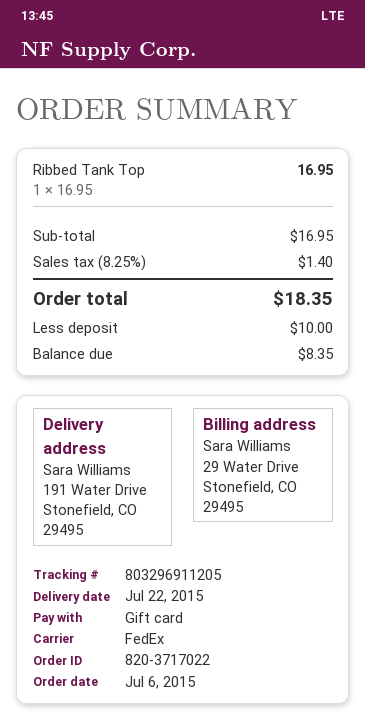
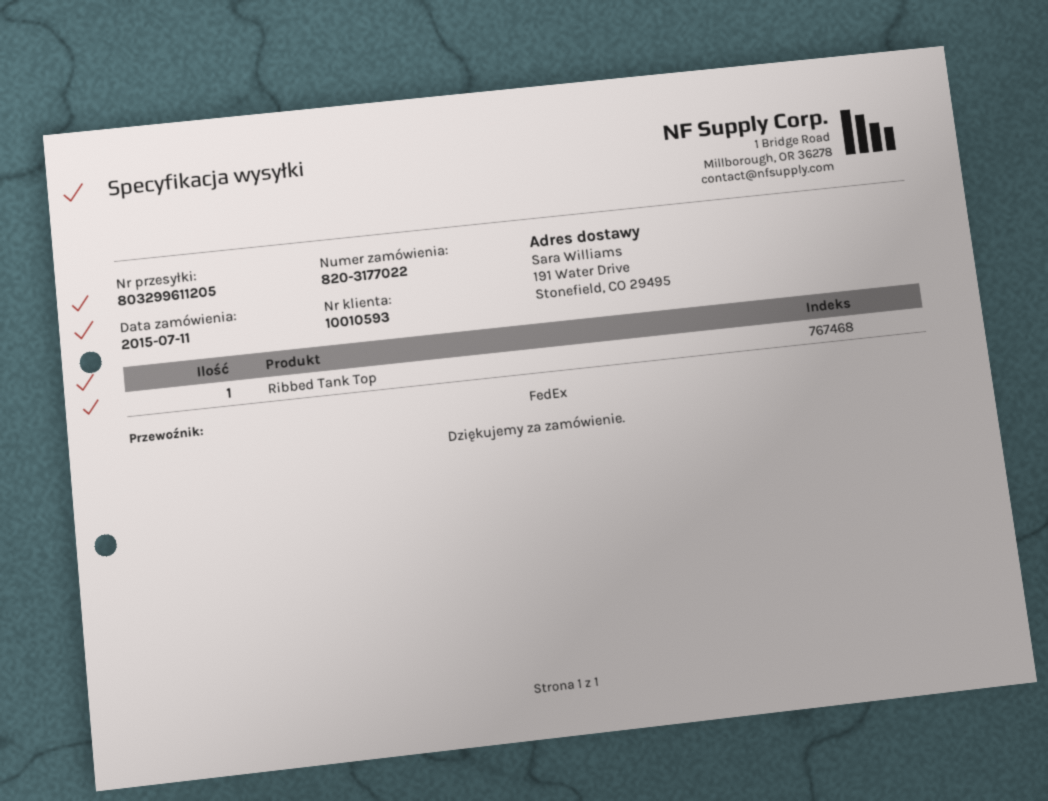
order number: 820-3717022 -> 820-3177022
order date: 2015-07-06 -> 2015-07-11
tracking number: 803296911205 -> 803299611205

